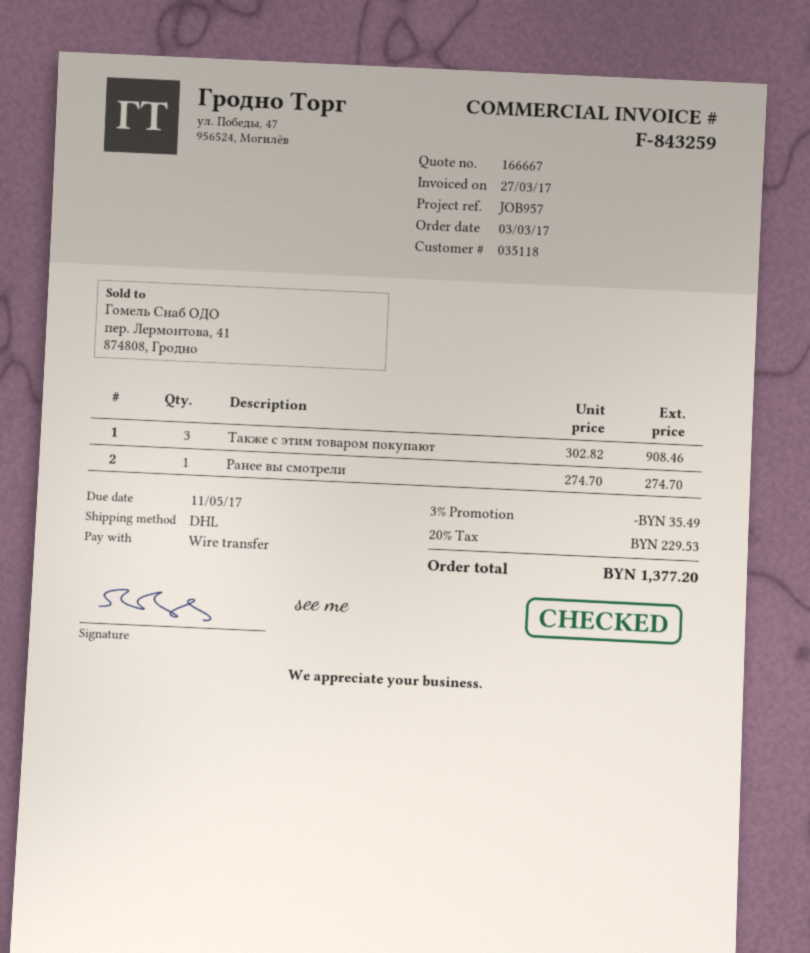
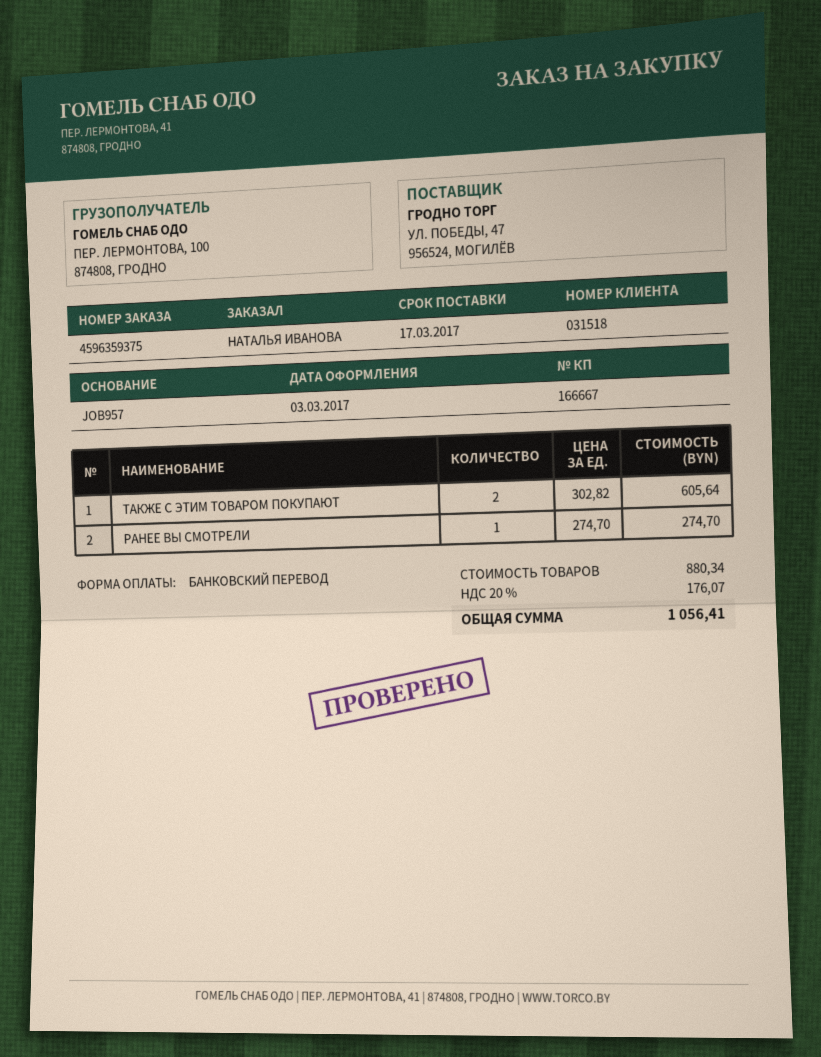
customer number: 035118 -> 031518
Также с этим товаром покупают: 3 x 302.82 = 908.46 -> 2 x 302.82 = 605.64
discount: 3% = 35.49 -> none
tax: 20% = 229.53 -> 20% = 176.07
total: 1377.20 -> 1056.41

